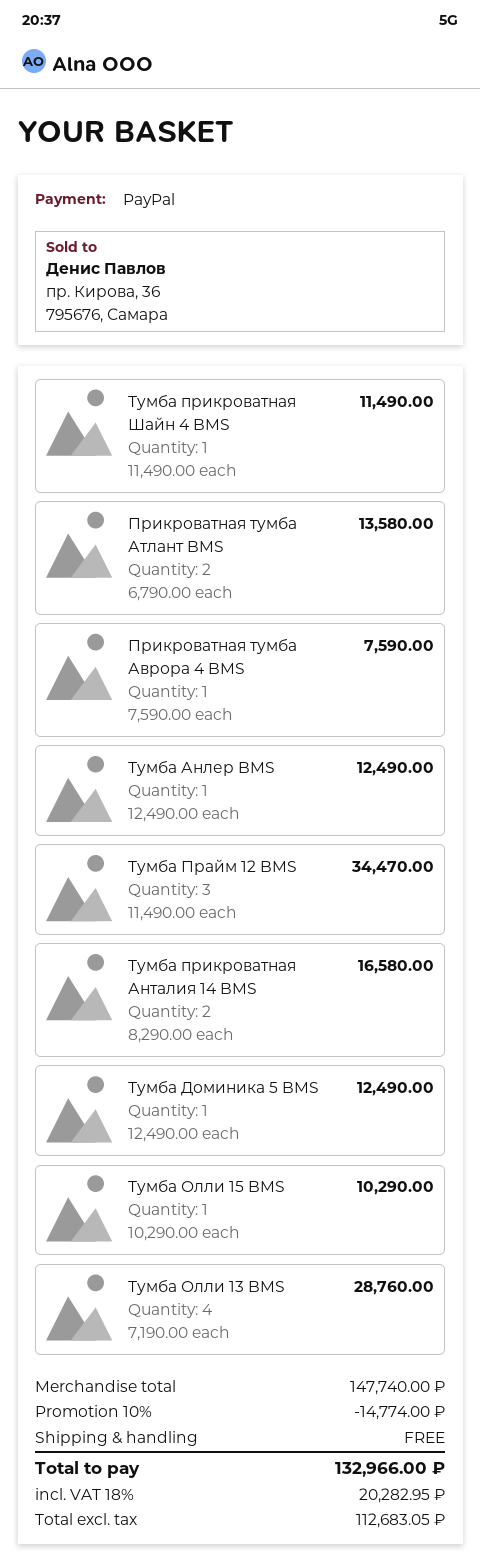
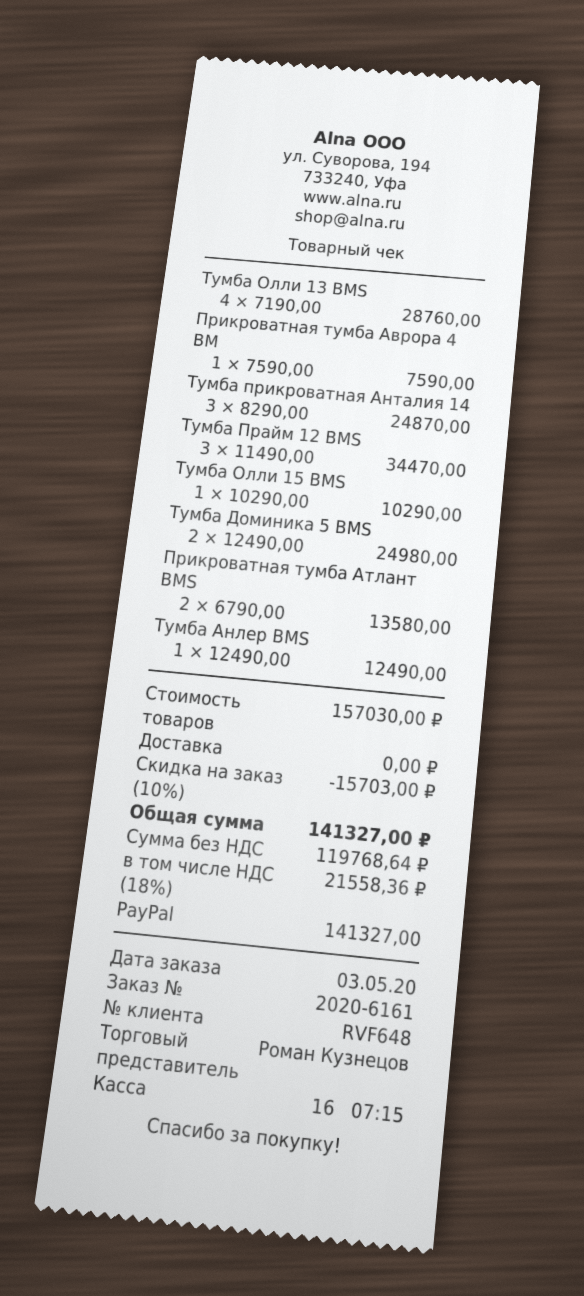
Тумба прикроватная Шайн 4 BMS: 1 x 11490.00 = 11490.00 -> none
Тумба прикроватная Анталия 14 BMS: 2 x 8290.00 = 16580.00 -> 3 x 8290.00 = 24870.00
Тумба Доминика 5 BMS: 1 x 12490.00 = 12490.00 -> 2 x 12490.00 = 24980.00
subtotal: 147740.00 -> 157030.00
discount: 10% = 14774.00 -> 10% = 15703.00
net: 112683.05 -> 119768.64
tax: 18% = 20282.95 -> 18% = 21558.36
total: 132966.00 -> 141327.00

